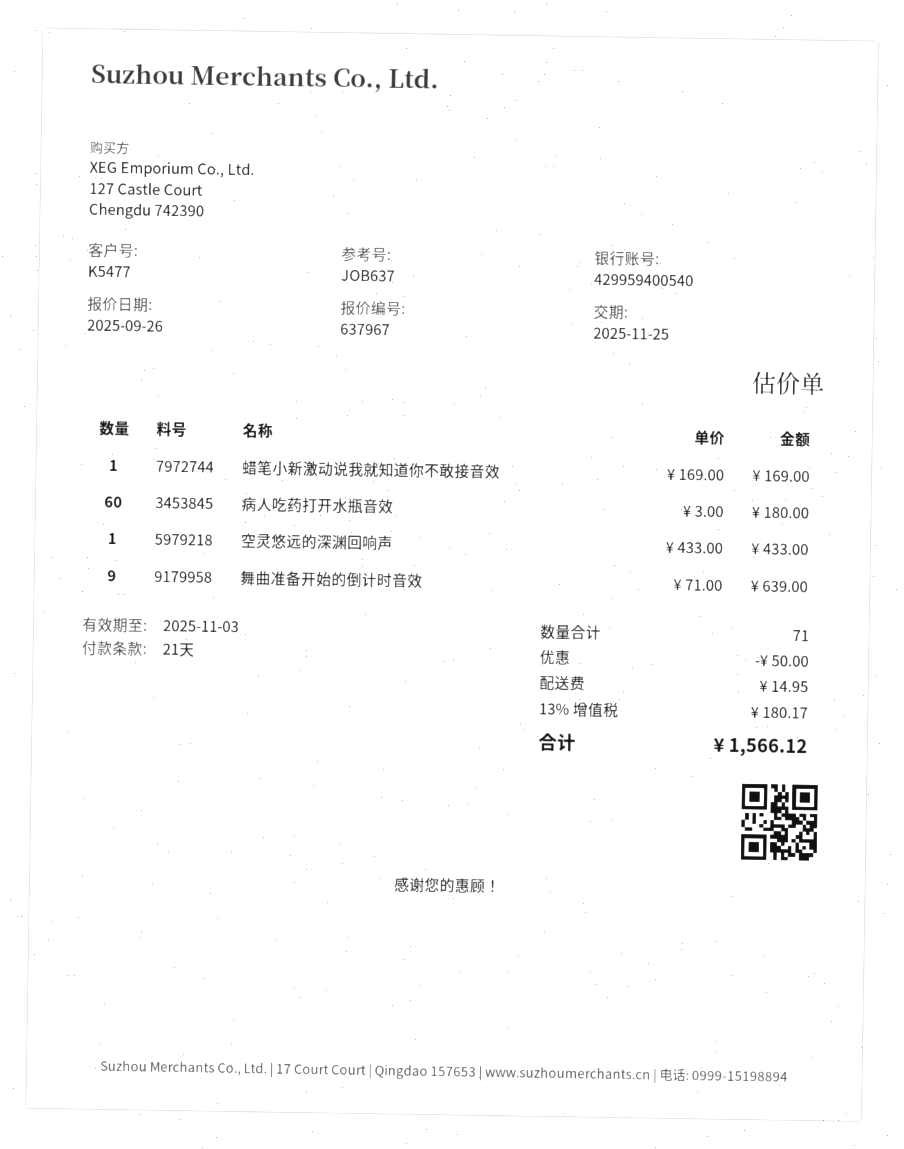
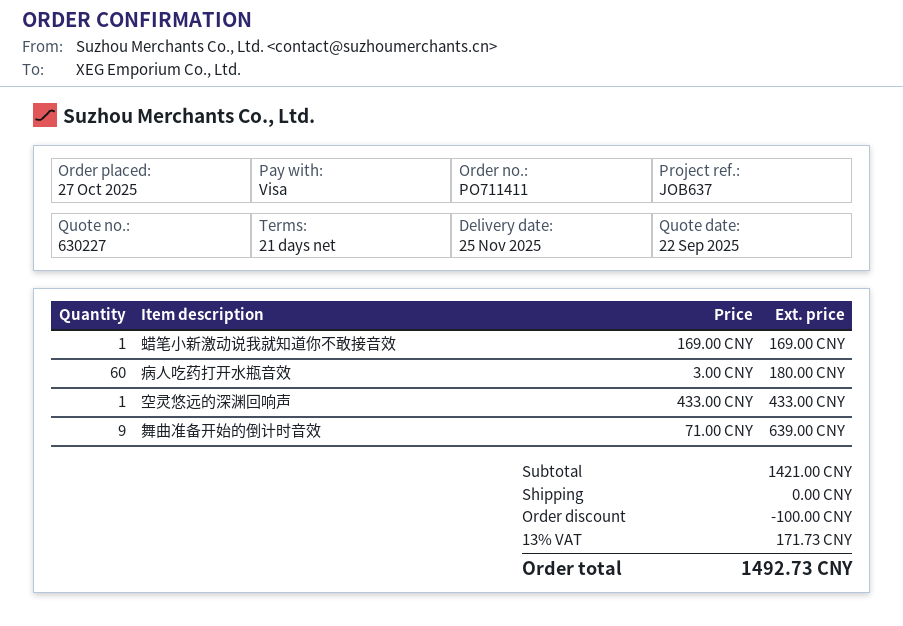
quote number: 637967 -> 630227
quote date: 2025-09-26 -> 2025-09-22
discount: 50.00 -> 100.00
shipping: 14.95 -> 0.00
tax: 13% = 180.17 -> 13% = 171.73
total: 1566.12 -> 1492.73

